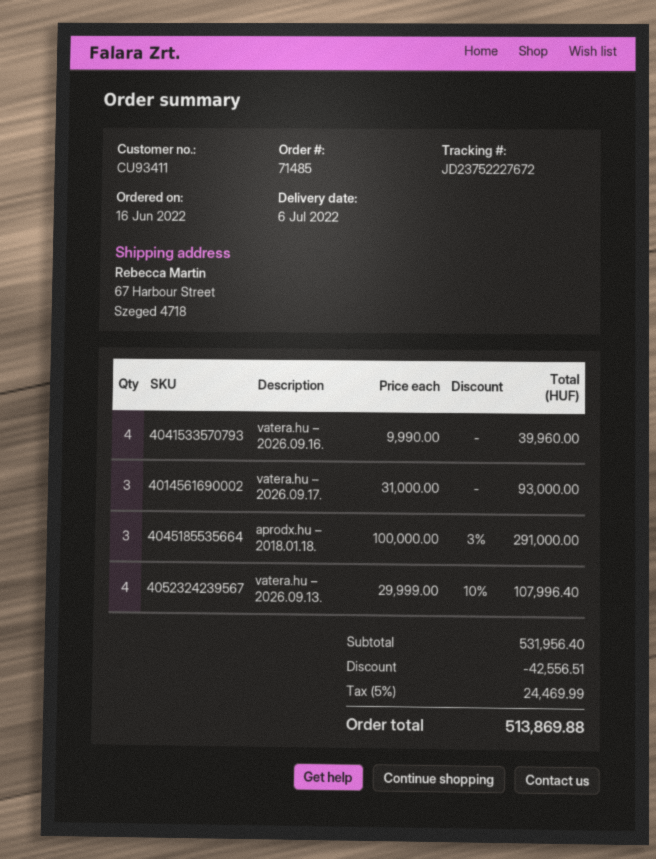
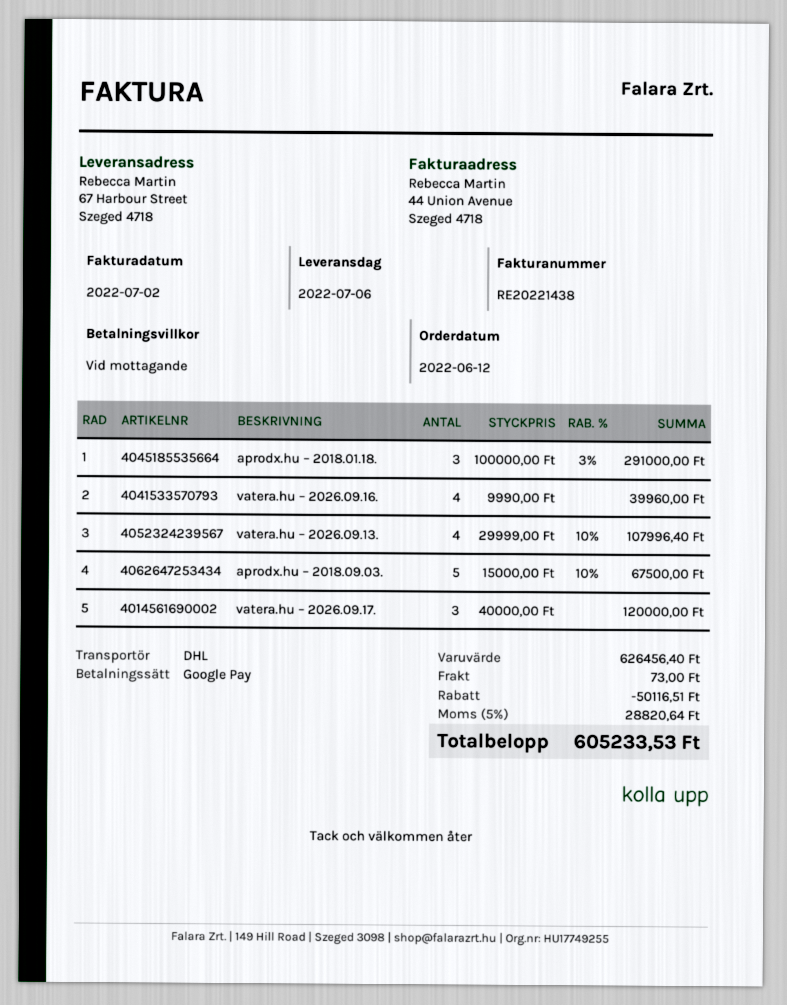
order date: 2022-06-16 -> 2022-06-12
vatera.hu – 2026.09.17.: 3 x 31000.00 = 93000.00 -> 3 x 40000.00 = 120000.00
aprodx.hu – 2018.09.03.: none -> 5 x 15000.00 - 10% = 67500.00
subtotal: 531956.40 -> 626456.40
discount: 42556.51 -> 50116.51
shipping: none -> 73.00
tax: 5% = 24469.99 -> 5% = 28820.64
total: 513869.88 -> 605233.53

